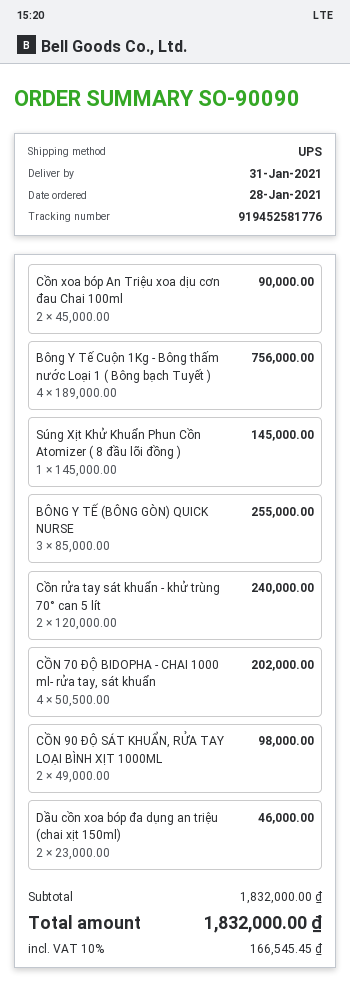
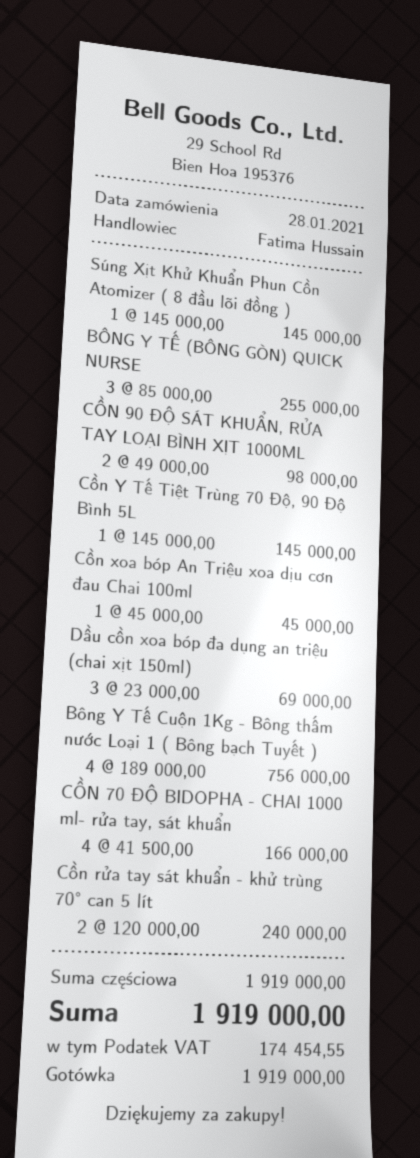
Cồn xoa bóp An Triệu xoa dịu cơn đau Chai 100ml: 2 x 45000.00 = 90000.00 -> 1 x 45000.00 = 45000.00
CỒN 70 ĐỘ BIDOPHA - CHAI 1000 ml- rửa tay, sát khuẩn: 4 x 50500.00 = 202000.00 -> 4 x 41500.00 = 166000.00
Dầu cồn xoa bóp đa dụng an triệu (chai xịt 150ml): 2 x 23000.00 = 46000.00 -> 3 x 23000.00 = 69000.00
Cồn Y Tế Tiệt Trùng 70 Độ, 90 Độ Bình 5L: none -> 1 x 145000.00 = 145000.00
subtotal: 1832000.00 -> 1919000.00
tax: 166545.45 -> 174454.55
total: 1832000.00 -> 1919000.00

